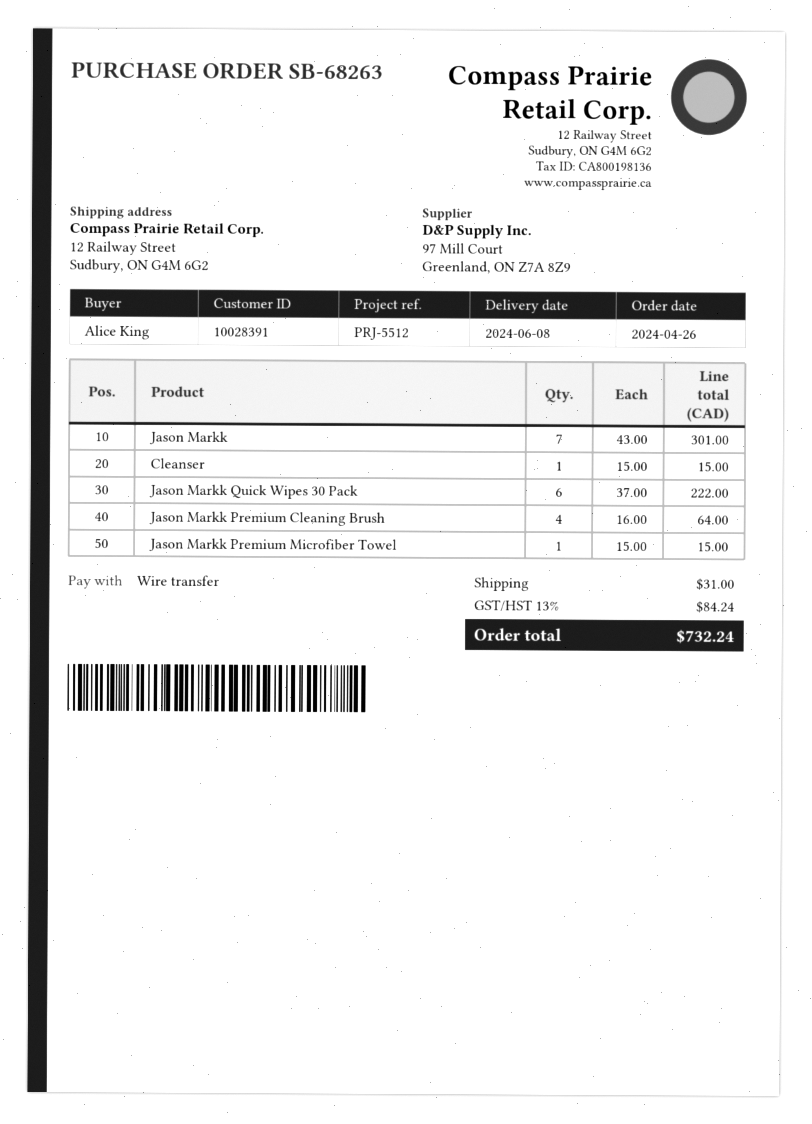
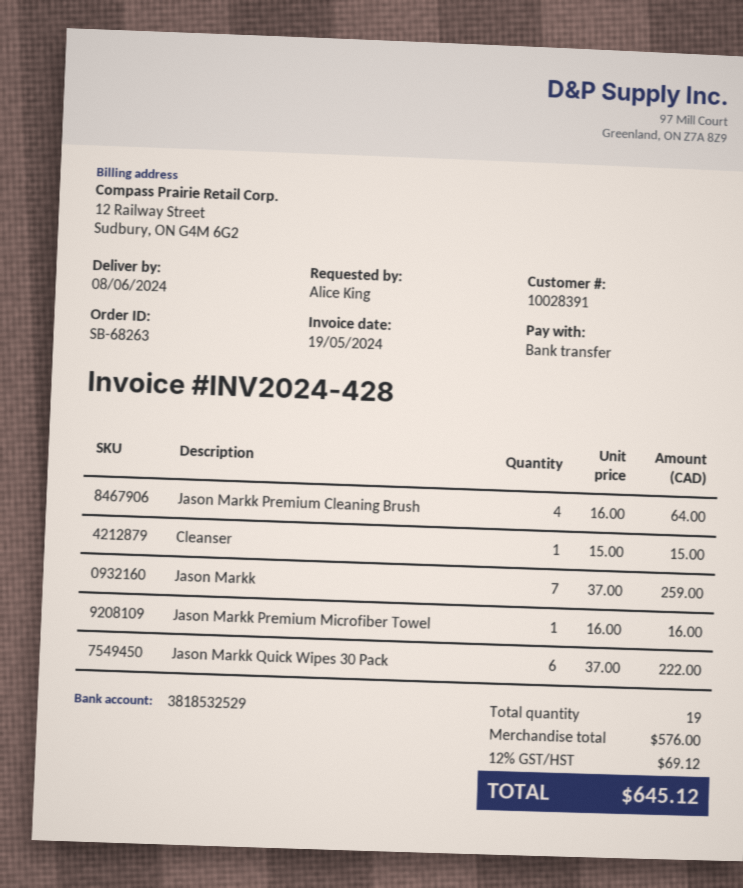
Jason Markk: 7 x 43.00 = 301.00 -> 7 x 37.00 = 259.00
Jason Markk Premium Microfiber Towel: 1 x 15.00 = 15.00 -> 1 x 16.00 = 16.00
shipping: 31.00 -> none
tax: 13% = 84.24 -> 12% = 69.12
total: 732.24 -> 645.12

